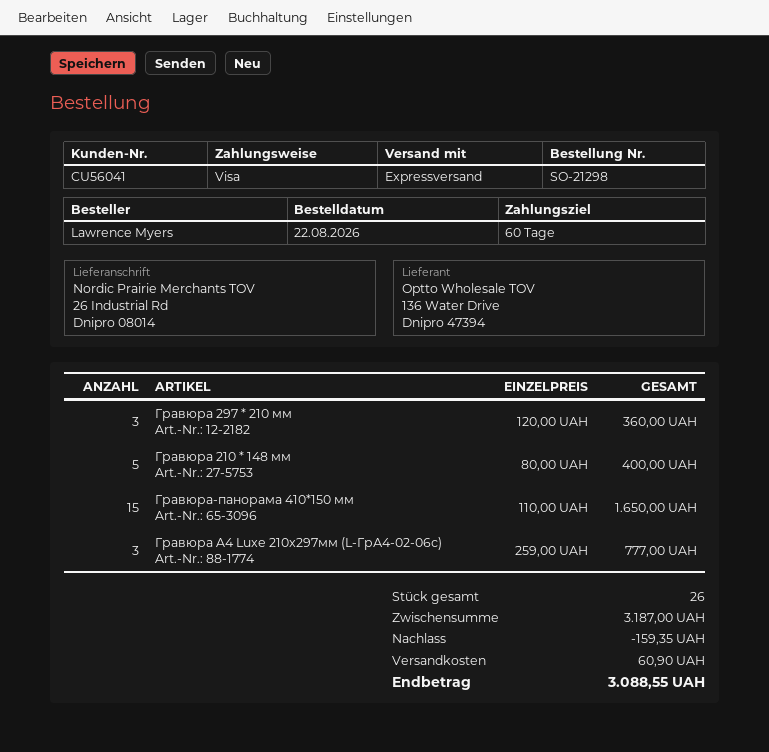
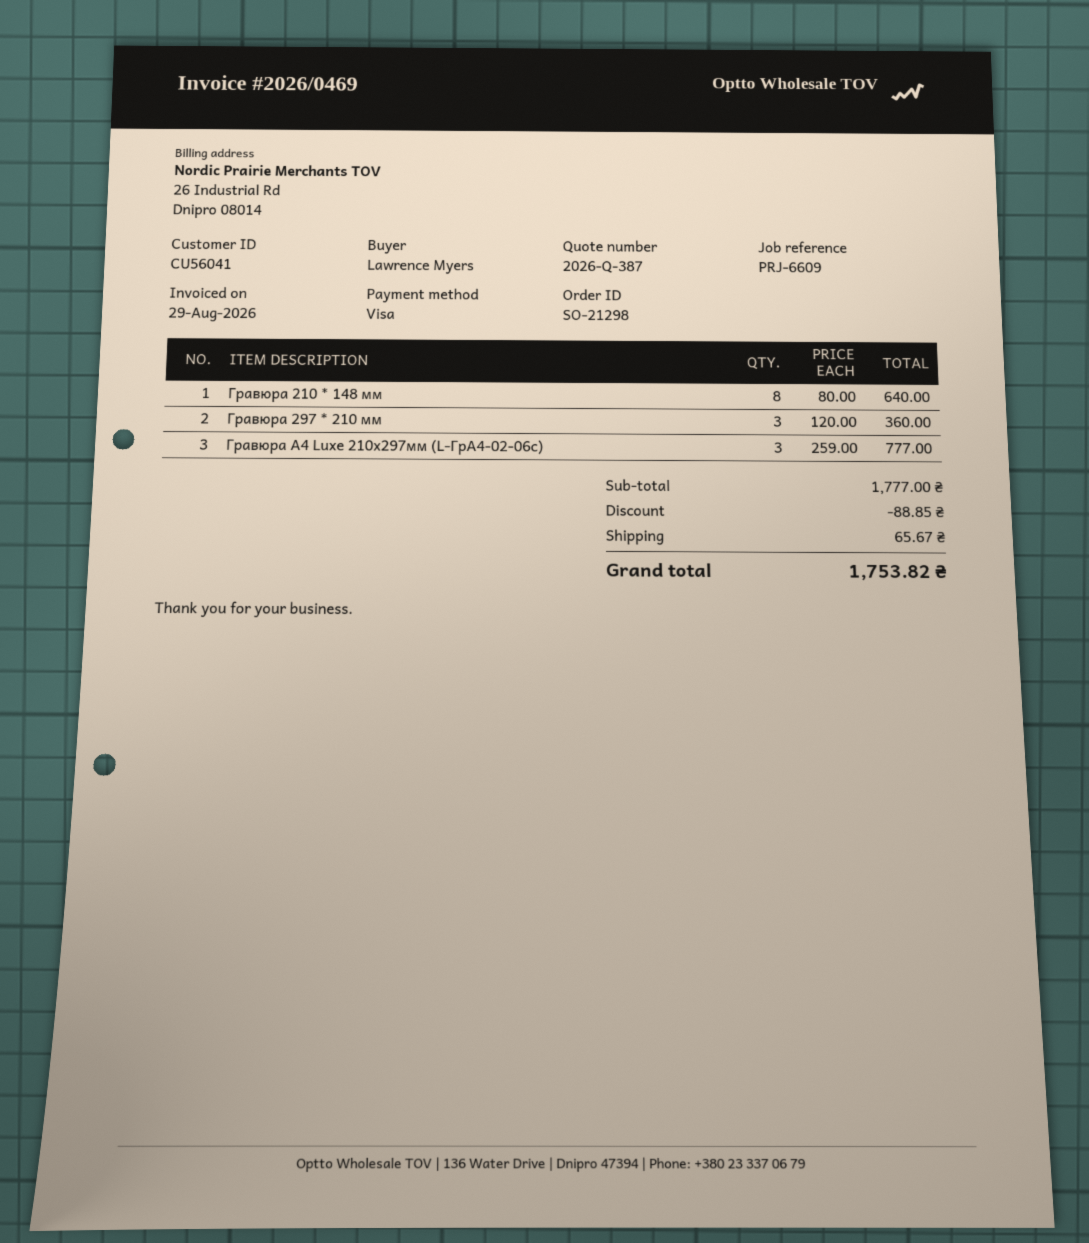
Гравюра 210 * 148 мм: 5 x 80.00 = 400.00 -> 8 x 80.00 = 640.00
Гравюра-панорама 410*150 мм: 15 x 110.00 = 1650.00 -> none
subtotal: 3187.00 -> 1777.00
discount: 159.35 -> 88.85
shipping: 60.90 -> 65.67
total: 3088.55 -> 1753.82

